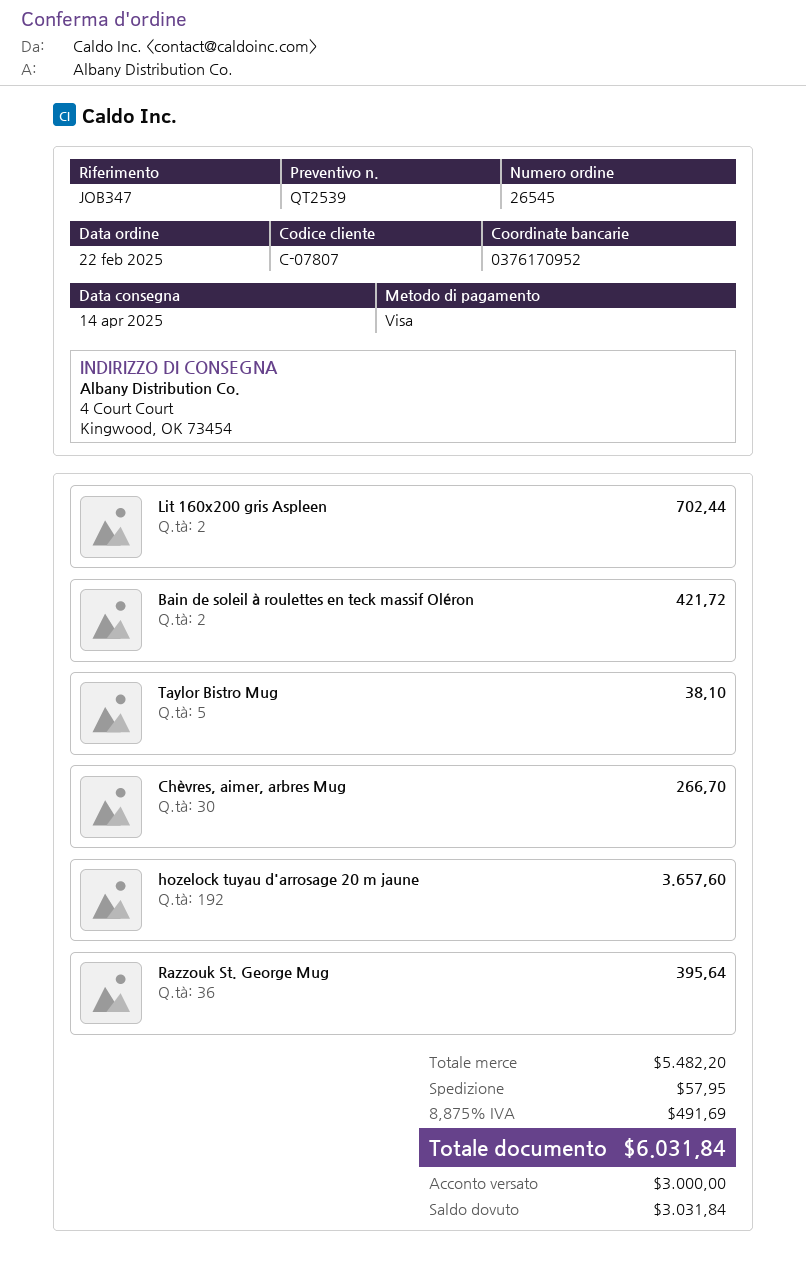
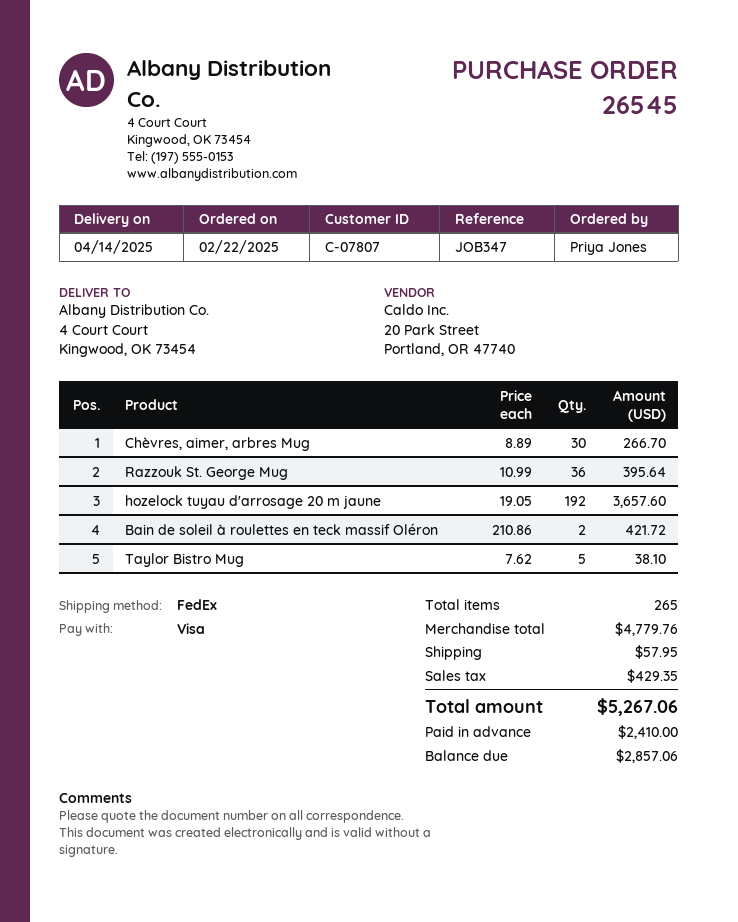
Lit 160x200 gris Aspleen: 2 for 702.44 -> none
subtotal: 5482.20 -> 4779.76
tax: 491.69 -> 429.35
total: 6031.84 -> 5267.06
deposit: 3000.00 -> 2410.00
balance: 3031.84 -> 2857.06

